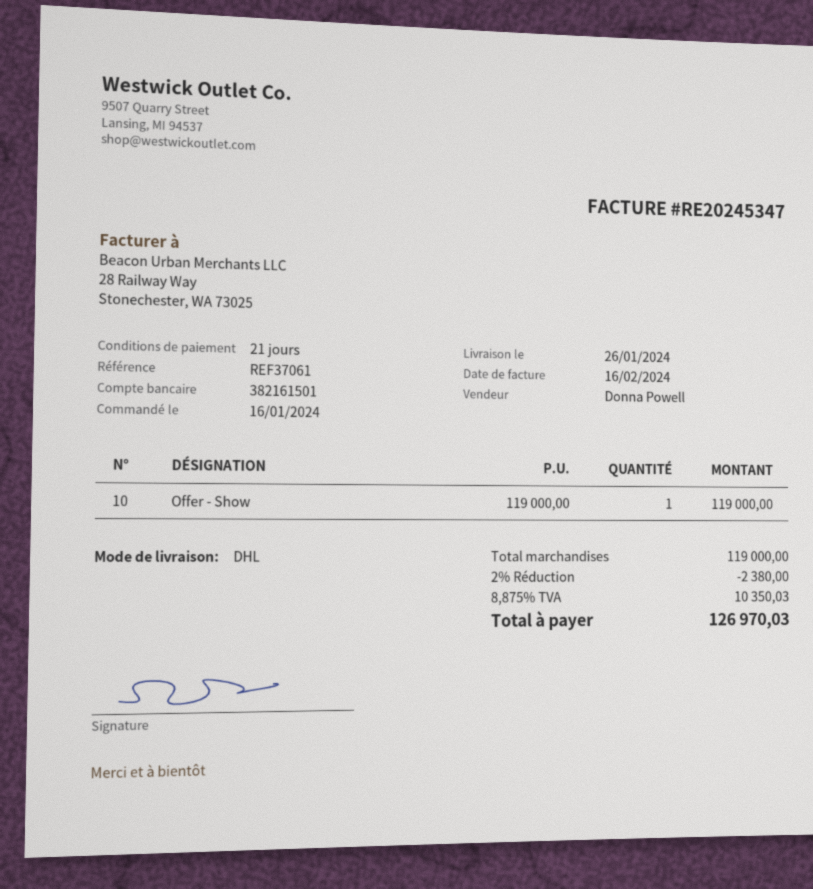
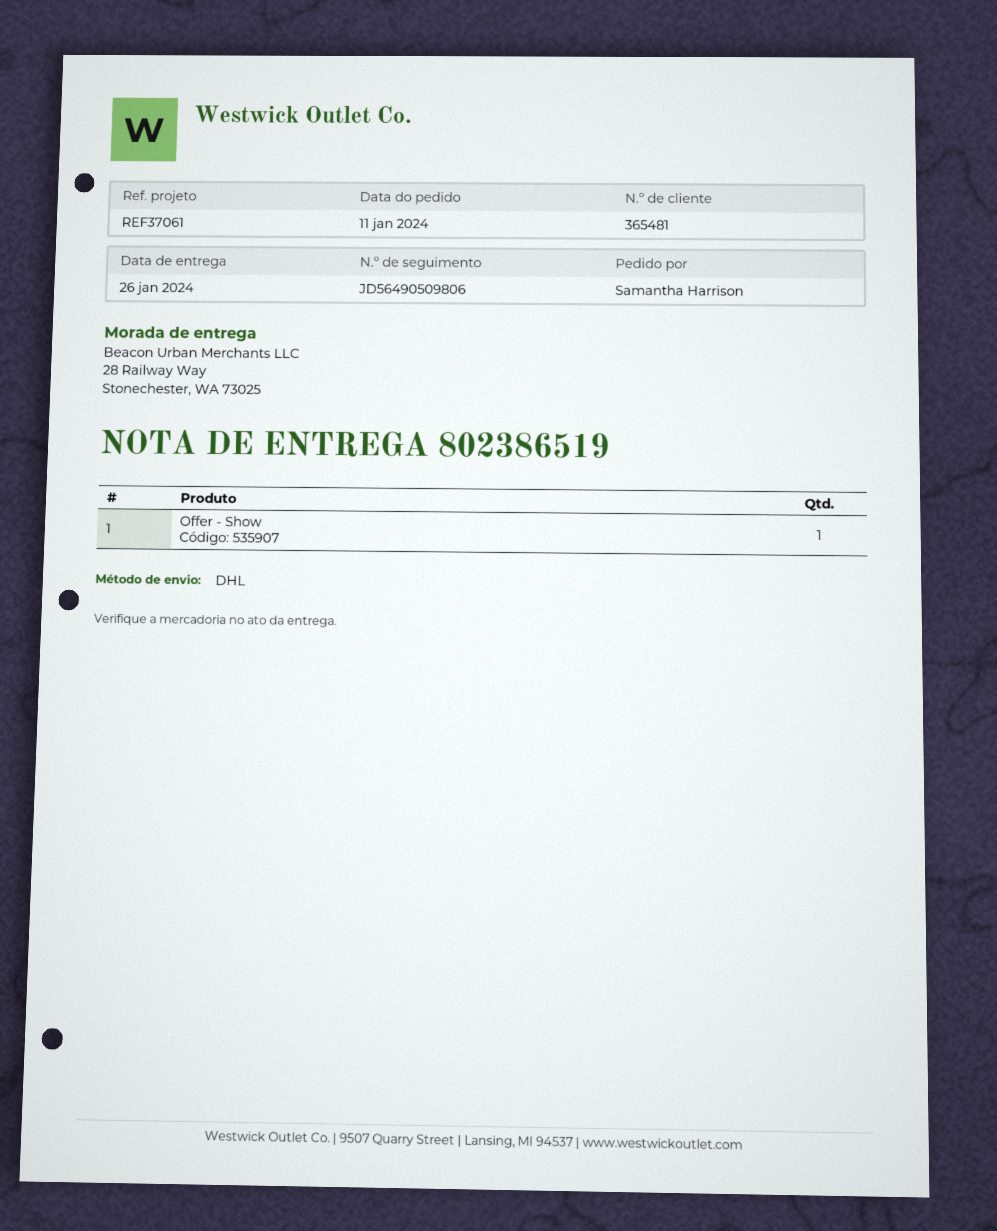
order date: 2024-01-16 -> 2024-01-11

